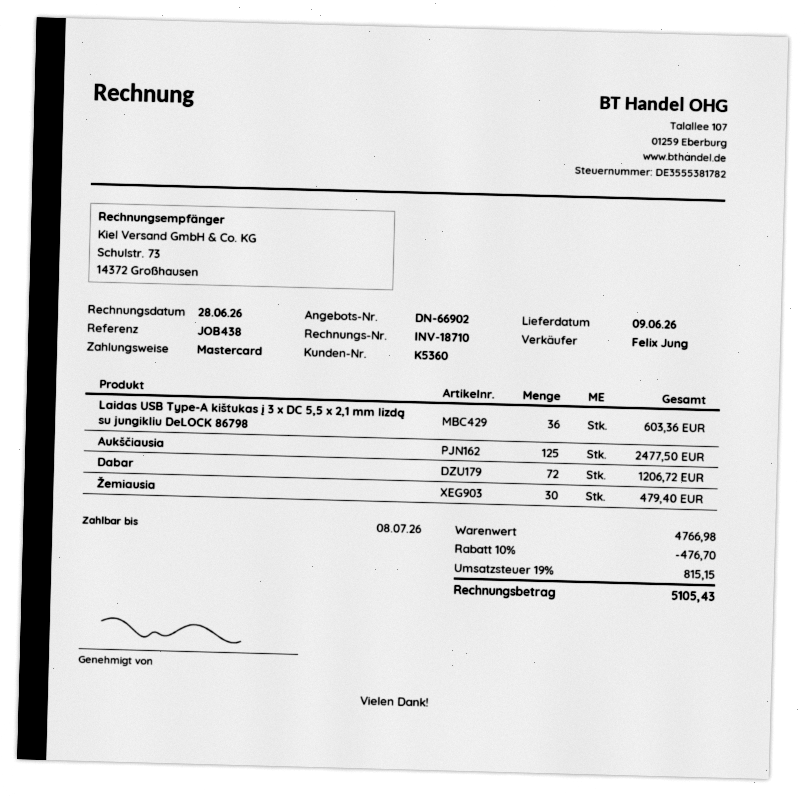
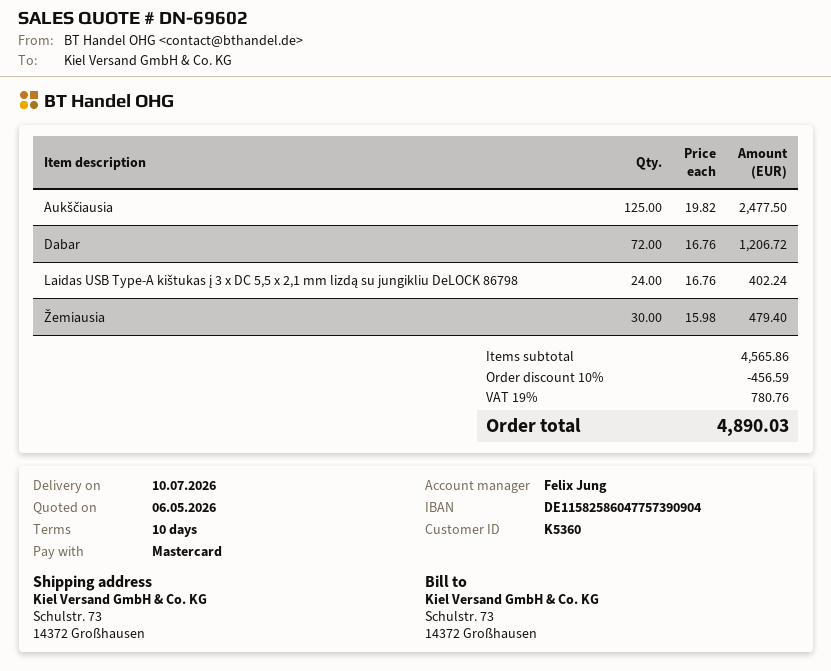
quote number: DN-66902 -> DN-69602
delivery date: 2026-06-09 -> 2026-07-10
Laidas USB Type-A kištukas į 3 x DC 5,5 x 2,1 mm lizdą su jungikliu DeLOCK 86798: 36 for 603.36 -> 24 for 402.24
subtotal: 4766.98 -> 4565.86
discount: 10% = 476.70 -> 10% = 456.59
tax: 19% = 815.15 -> 19% = 780.76
total: 5105.43 -> 4890.03

